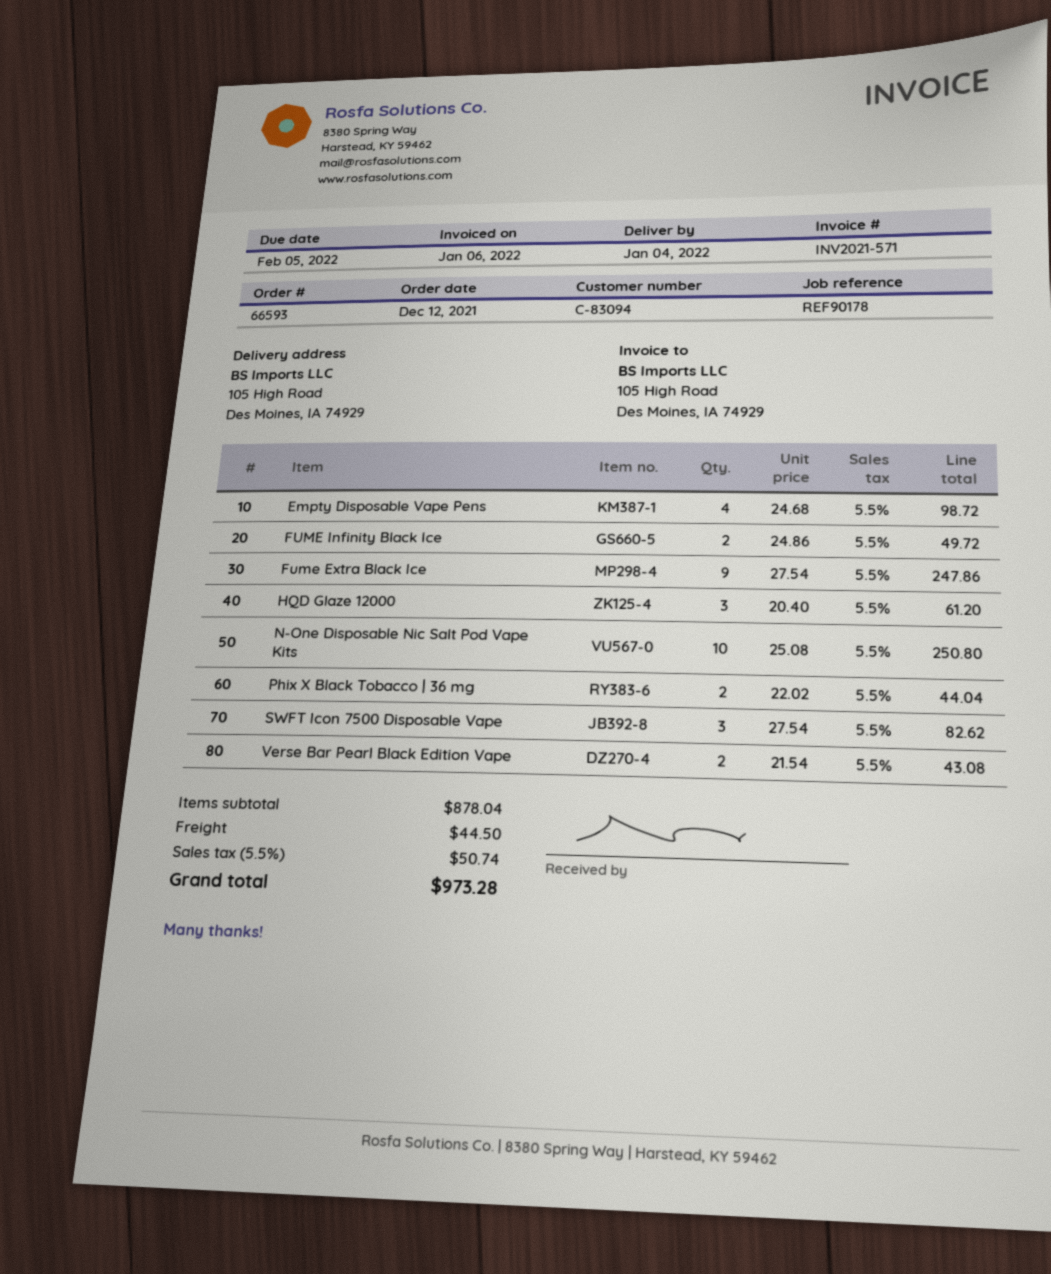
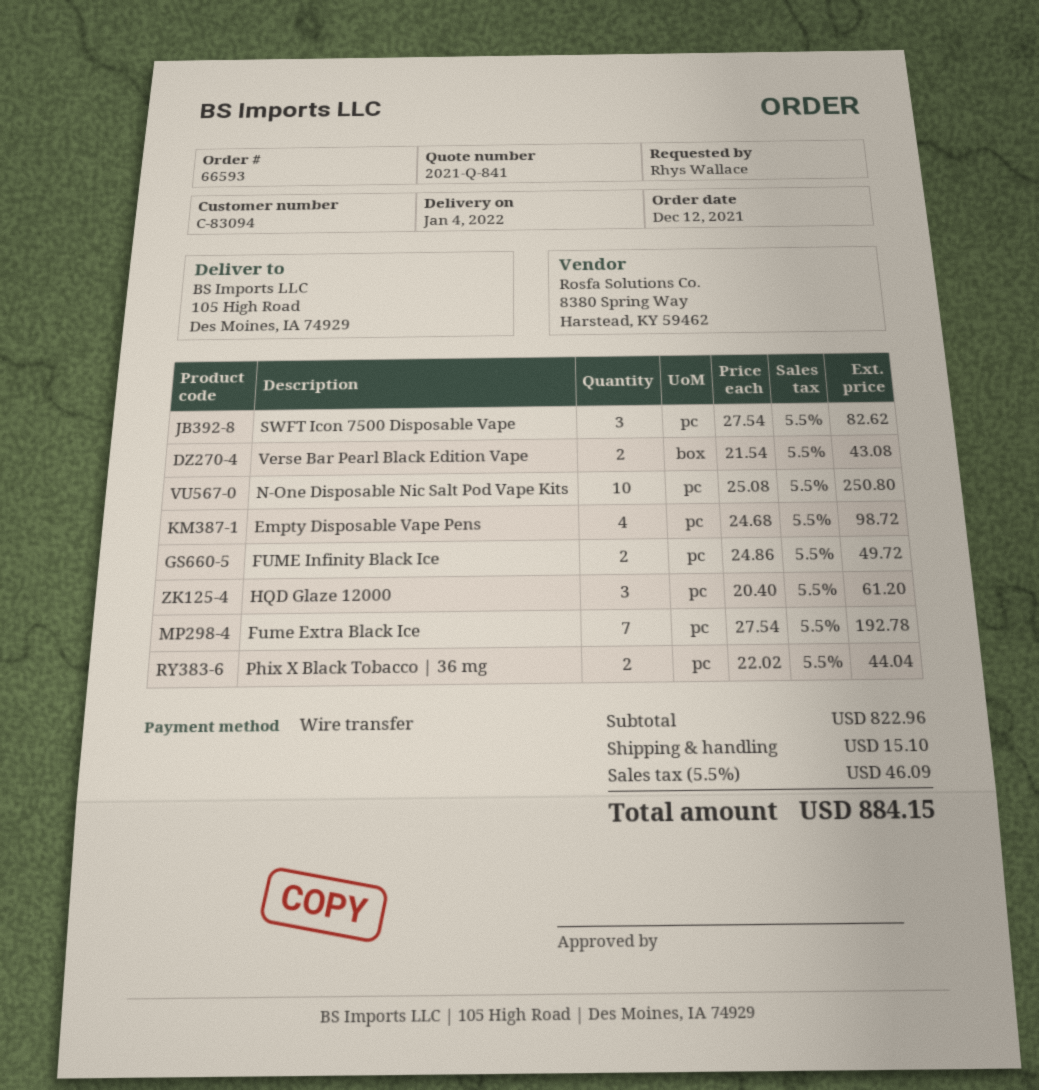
Fume Extra Black Ice: 9 x 27.54 = 247.86 -> 7 x 27.54 = 192.78
subtotal: 878.04 -> 822.96
shipping: 44.50 -> 15.10
tax: 5.5% = 50.74 -> 5.5% = 46.09
total: 973.28 -> 884.15

